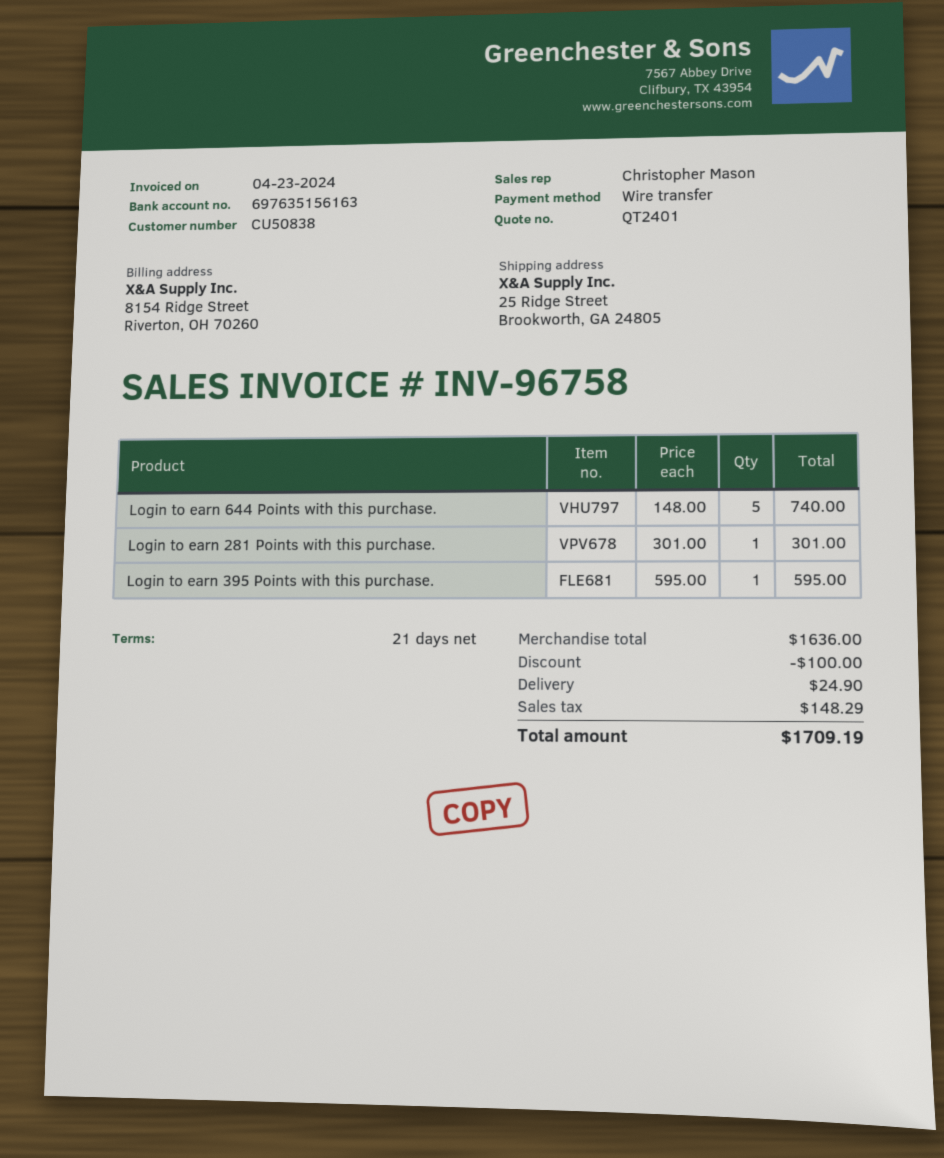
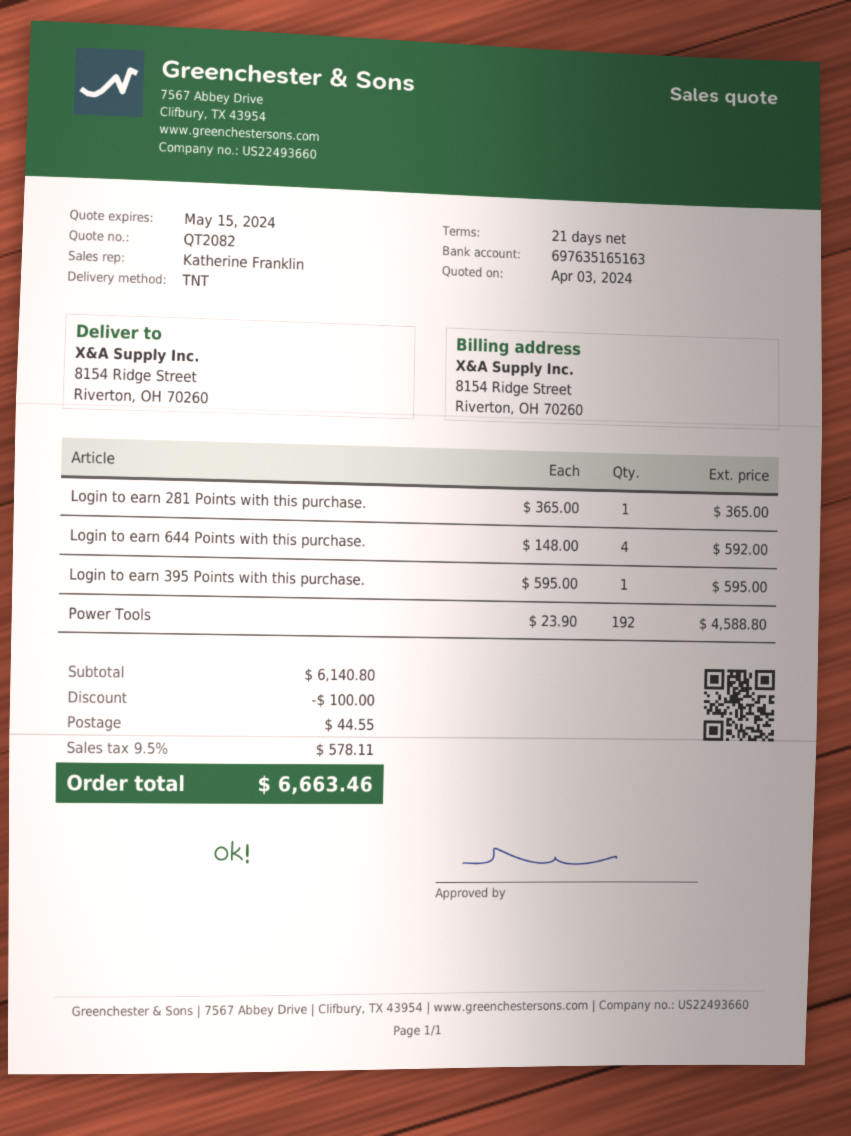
quote number: QT2401 -> QT2082
sales rep: Christopher Mason -> Katherine Franklin
bank account: 697635156163 -> 697635165163
ship to: 25 Ridge Street, Brookworth, GA 24805 -> 8154 Ridge Street, Riverton, OH 70260
Login to earn 644 Points with this purchase.: 5 x 148.00 = 740.00 -> 4 x 148.00 = 592.00
Login to earn 281 Points with this purchase.: 1 x 301.00 = 301.00 -> 1 x 365.00 = 365.00
Power Tools: none -> 192 x 23.90 = 4588.80
subtotal: 1636.00 -> 6140.80
shipping: 24.90 -> 44.55
tax: 148.29 -> 578.11
total: 1709.19 -> 6663.46

